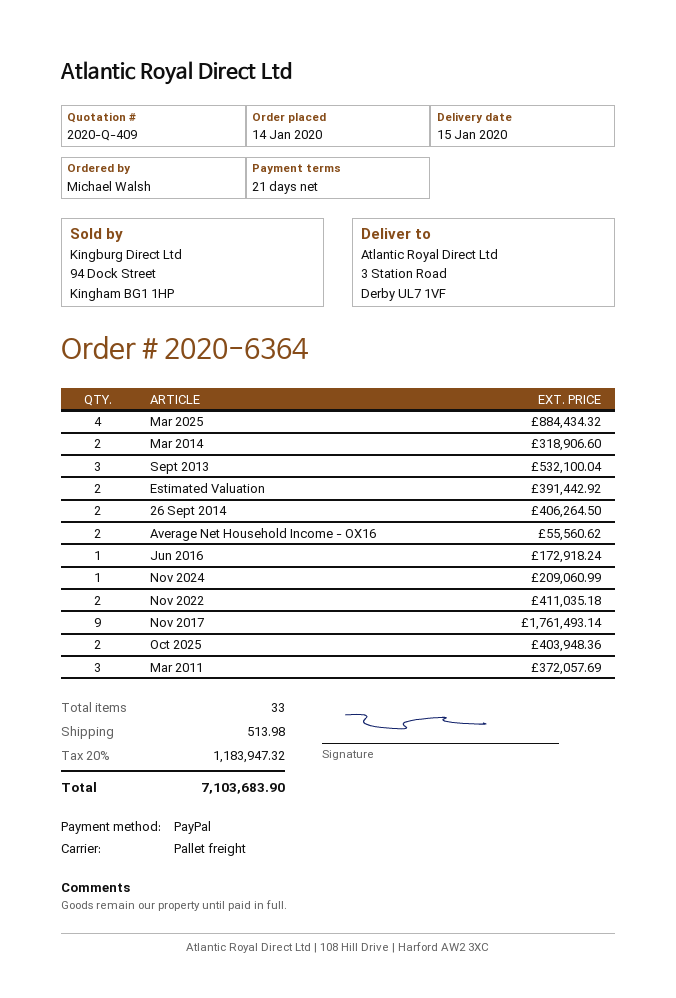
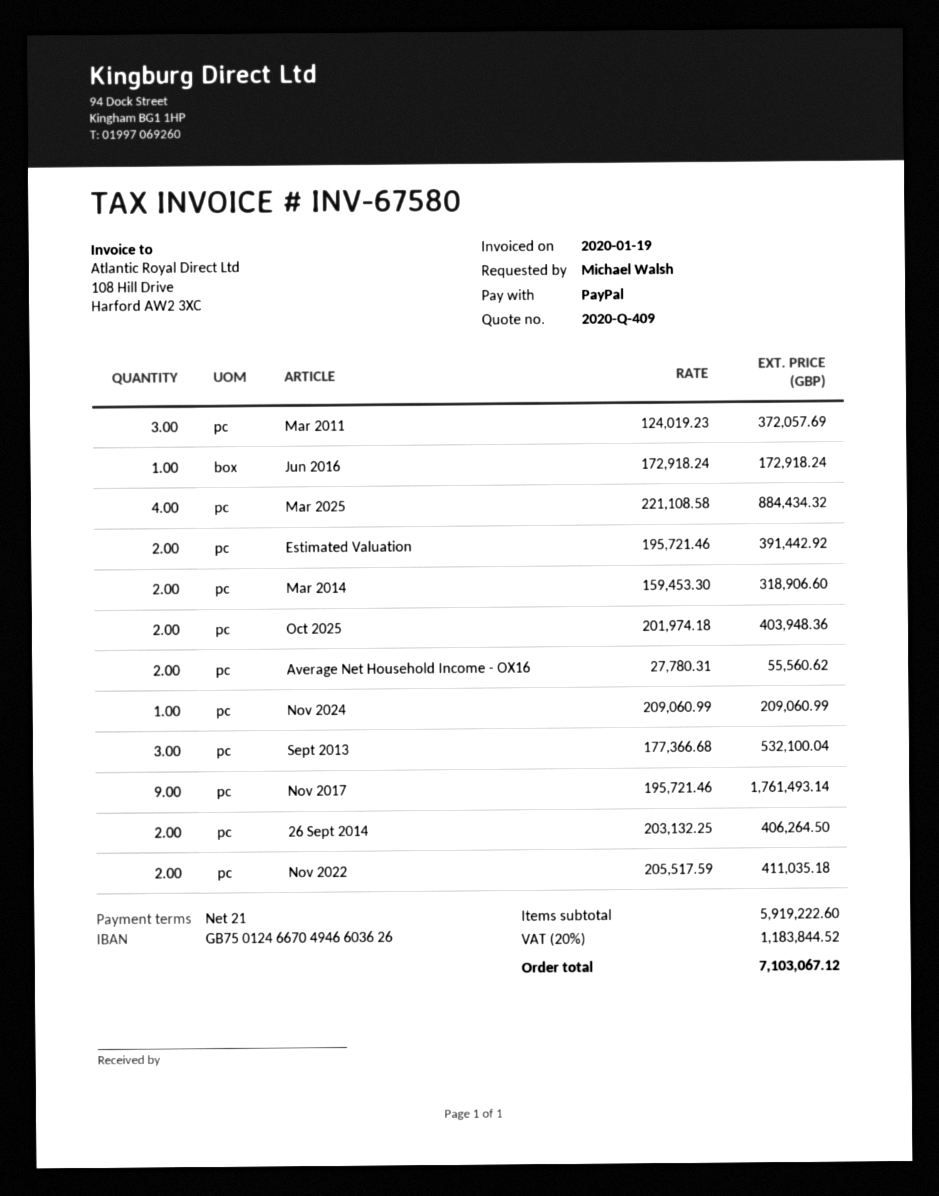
shipping: 513.98 -> none
tax: 20% = 1183947.32 -> 20% = 1183844.52
total: 7103683.90 -> 7103067.12

